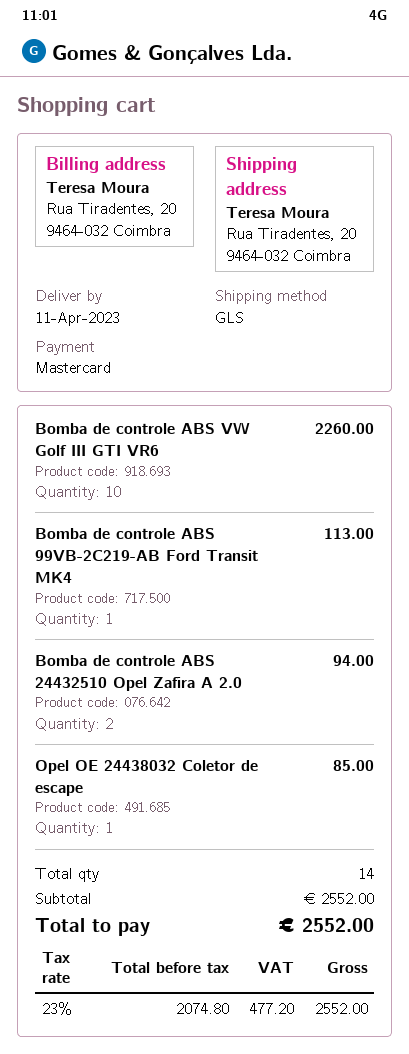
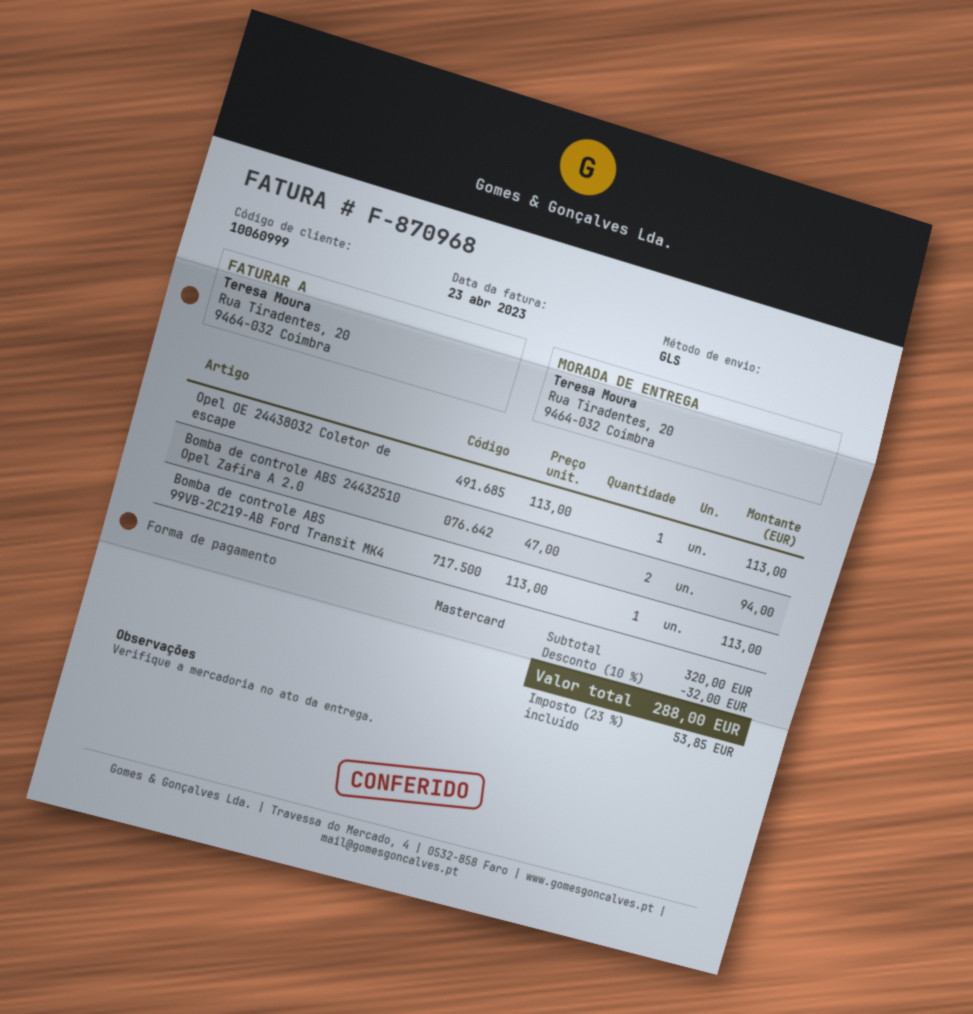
Bomba de controle ABS VW Golf III GTI VR6: 10 for 2260.00 -> none
Opel OE 24438032 Coletor de escape: 1 for 85.00 -> 1 for 113.00
subtotal: 2552.00 -> 320.00
discount: none -> 10% = 32.00
tax: 23% = 477.20 -> 23% = 53.85
total: 2552.00 -> 288.00

